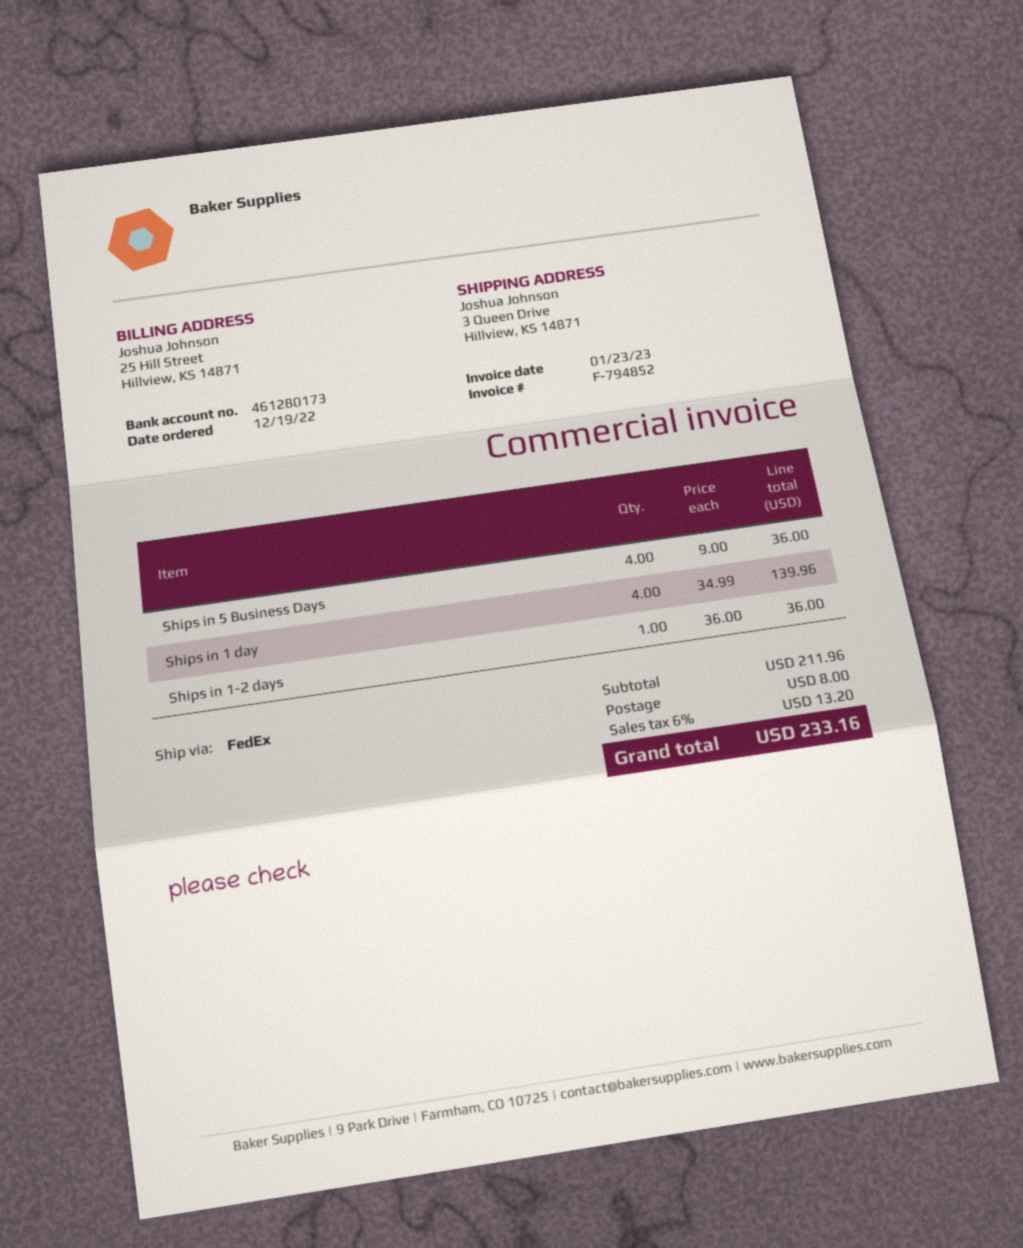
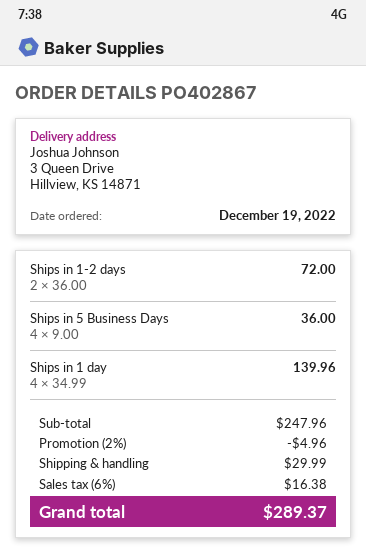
Ships in 1-2 days: 1 x 36.00 = 36.00 -> 2 x 36.00 = 72.00
subtotal: 211.96 -> 247.96
discount: none -> 2% = 4.96
shipping: 8.00 -> 29.99
tax: 6% = 13.20 -> 6% = 16.38
total: 233.16 -> 289.37

